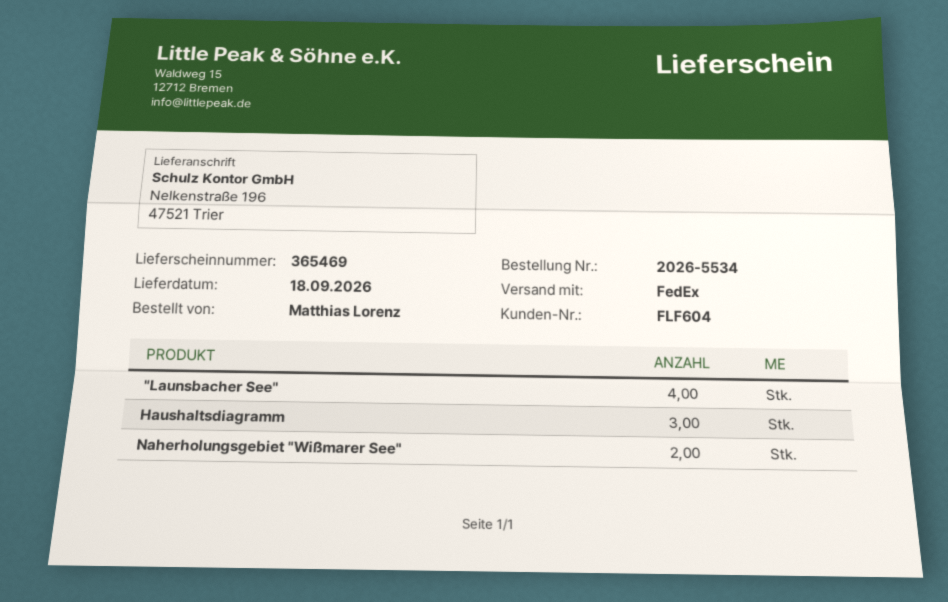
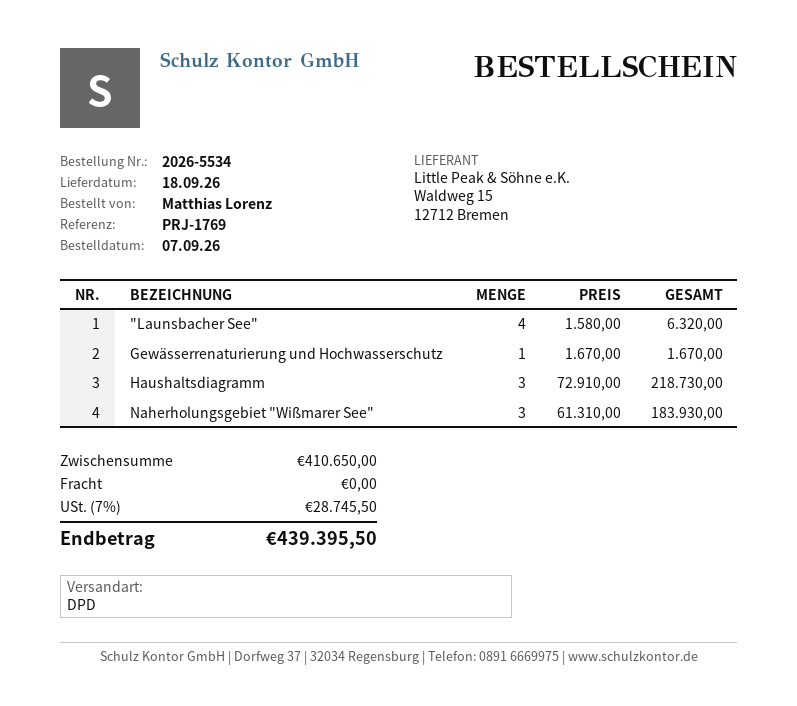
shipping method: FedEx -> DPD
Naherholungsgebiet "Wißmarer See": 2 -> 3
Gewässerrenaturierung und Hochwasserschutz: none -> 1

